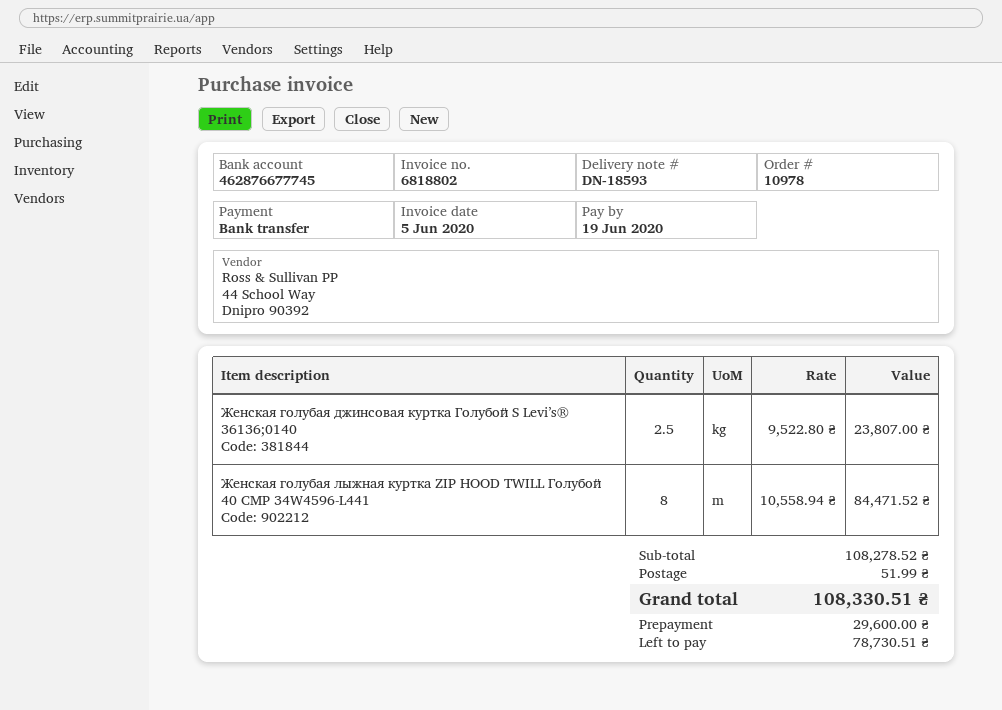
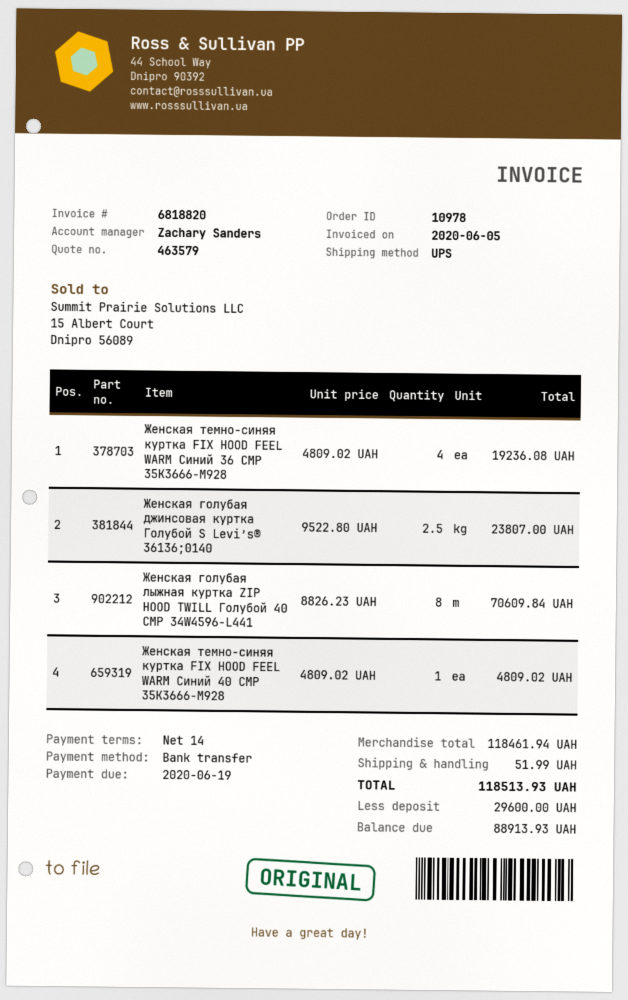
invoice number: 6818802 -> 6818820
Женская голубая лыжная куртка ZIP HOOD TWILL Голубой 40 CMP 34W4596-L441: 8 x 10558.94 = 84471.52 -> 8 x 8826.23 = 70609.84
Женская темно-синяя куртка FIX HOOD FEEL WARM Синий 36 CMP 35K3666-M928: none -> 4 x 4809.02 = 19236.08
Женская темно-синяя куртка FIX HOOD FEEL WARM Синий 40 CMP 35K3666-M928: none -> 1 x 4809.02 = 4809.02
subtotal: 108278.52 -> 118461.94
total: 108330.51 -> 118513.93
balance: 78730.51 -> 88913.93

